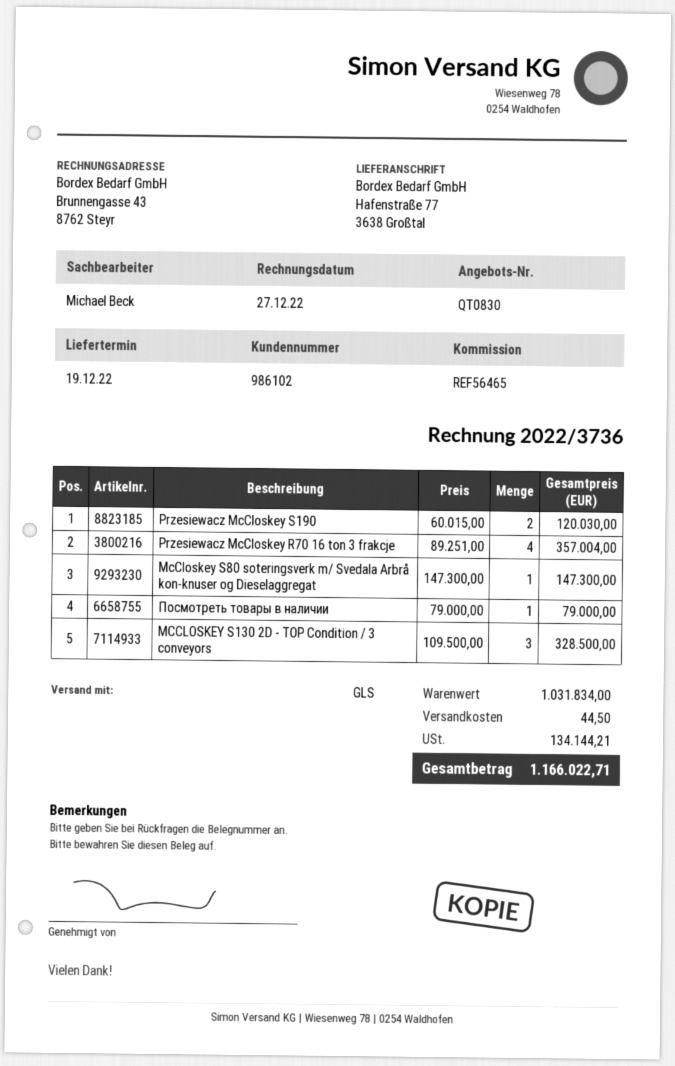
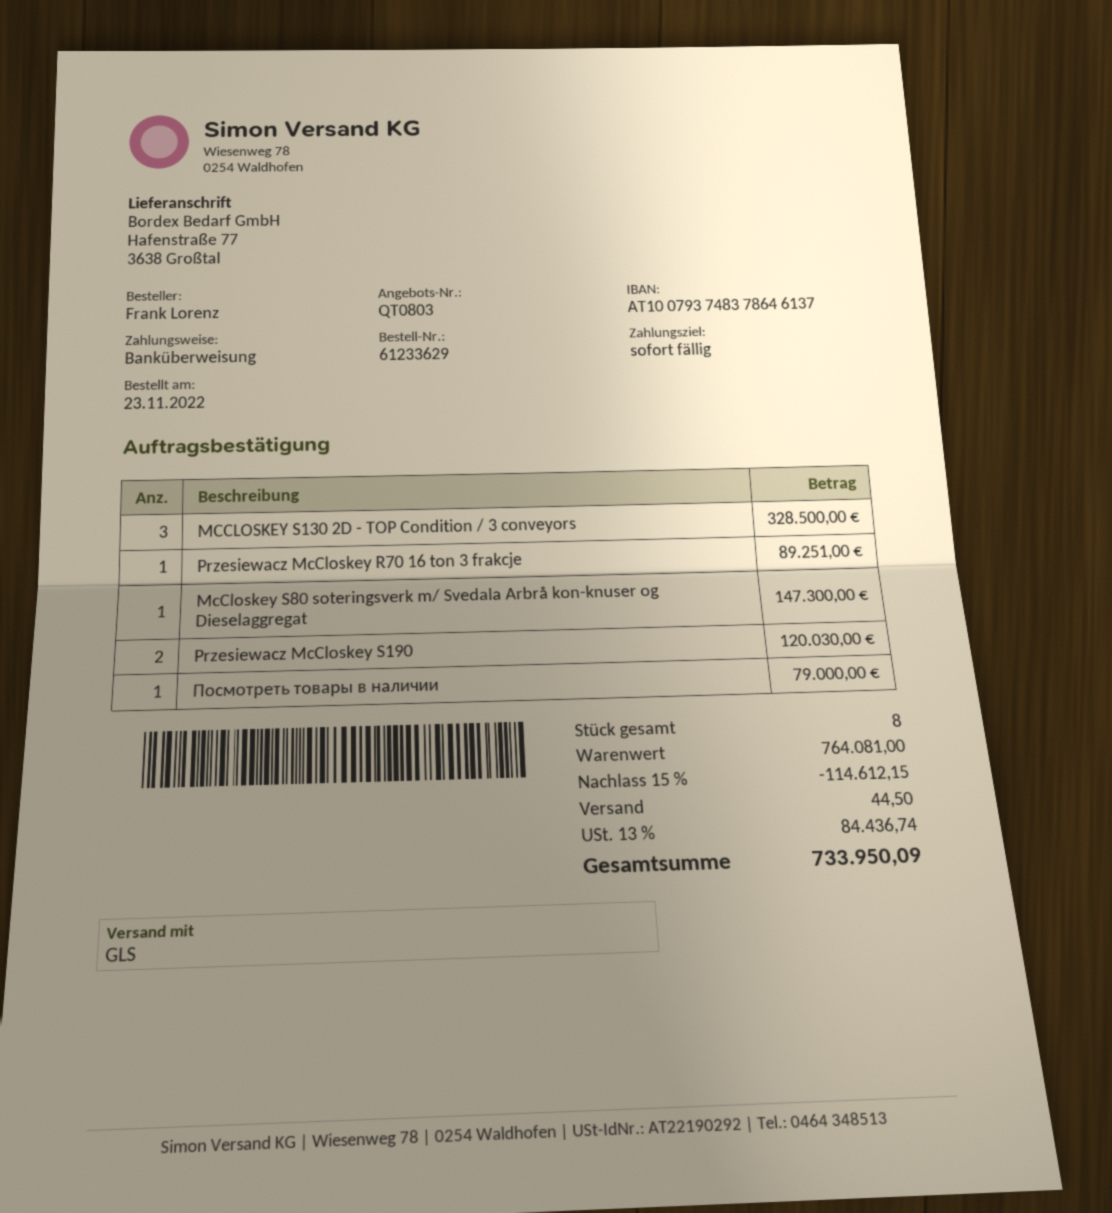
quote number: QT0830 -> QT0803
Przesiewacz McCloskey R70 16 ton 3 frakcje: 4 for 357004.00 -> 1 for 89251.00
subtotal: 1031834.00 -> 764081.00
discount: none -> 15% = 114612.15
tax: 134144.21 -> 84436.74
total: 1166022.71 -> 733950.09

